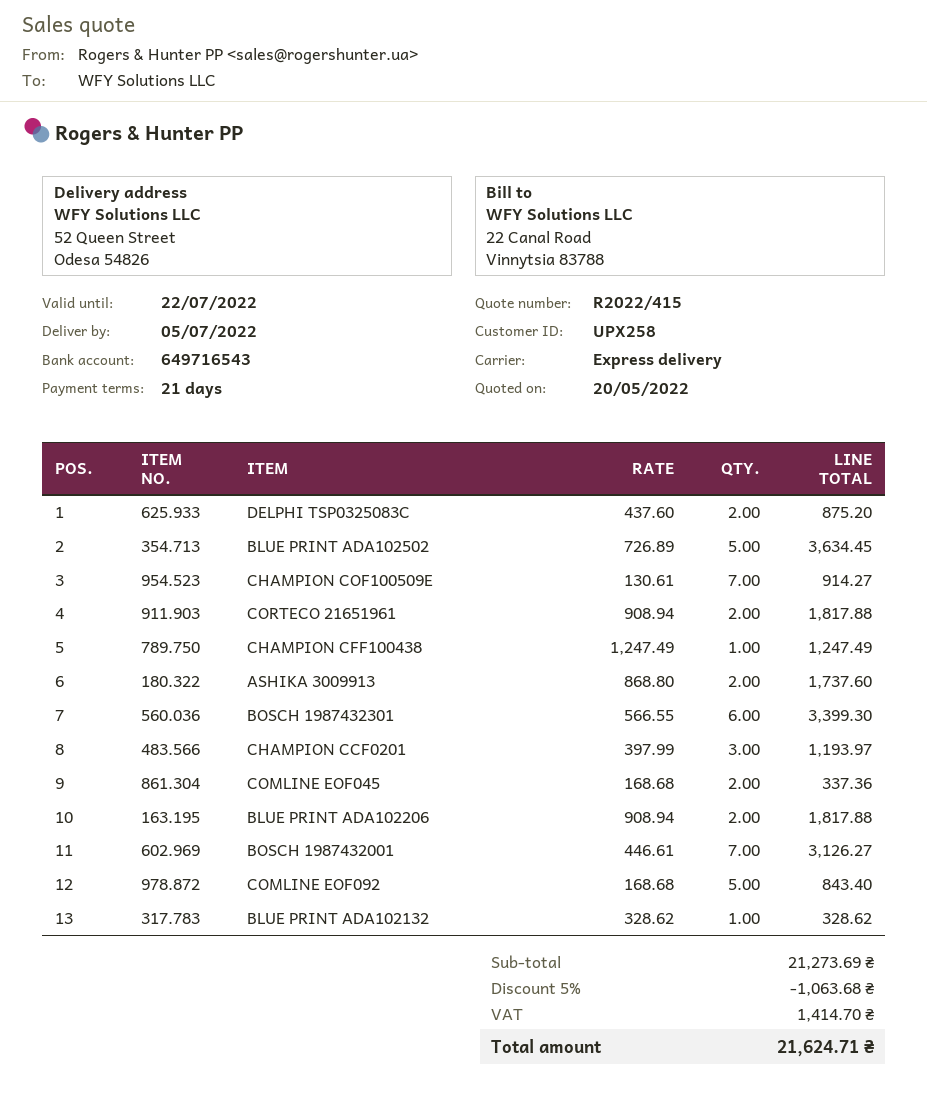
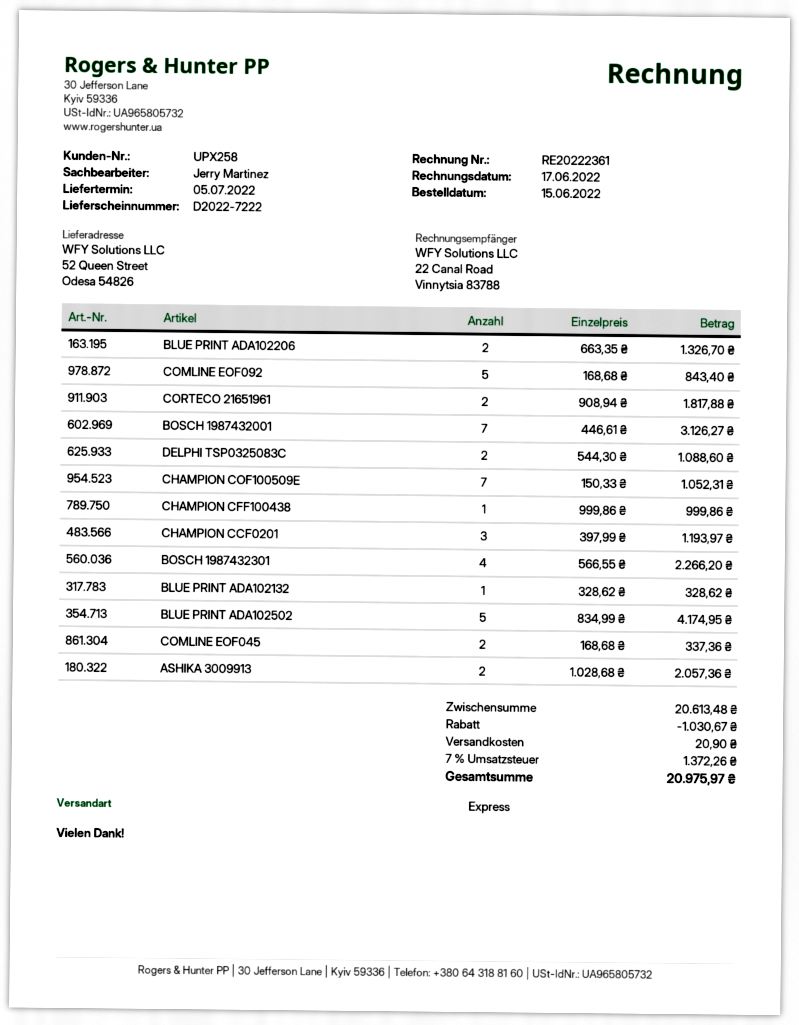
DELPHI TSP0325083C: 2 x 437.60 = 875.20 -> 2 x 544.30 = 1088.60
BLUE PRINT ADA102502: 5 x 726.89 = 3634.45 -> 5 x 834.99 = 4174.95
CHAMPION COF100509E: 7 x 130.61 = 914.27 -> 7 x 150.33 = 1052.31
CHAMPION CFF100438: 1 x 1247.49 = 1247.49 -> 1 x 999.86 = 999.86
ASHIKA 3009913: 2 x 868.80 = 1737.60 -> 2 x 1028.68 = 2057.36
BOSCH 1987432301: 6 x 566.55 = 3399.30 -> 4 x 566.55 = 2266.20
BLUE PRINT ADA102206: 2 x 908.94 = 1817.88 -> 2 x 663.35 = 1326.70
subtotal: 21273.69 -> 20613.48
discount: 1063.68 -> 1030.67
shipping: none -> 20.90
tax: 1414.70 -> 1372.26
total: 21624.71 -> 20975.97

